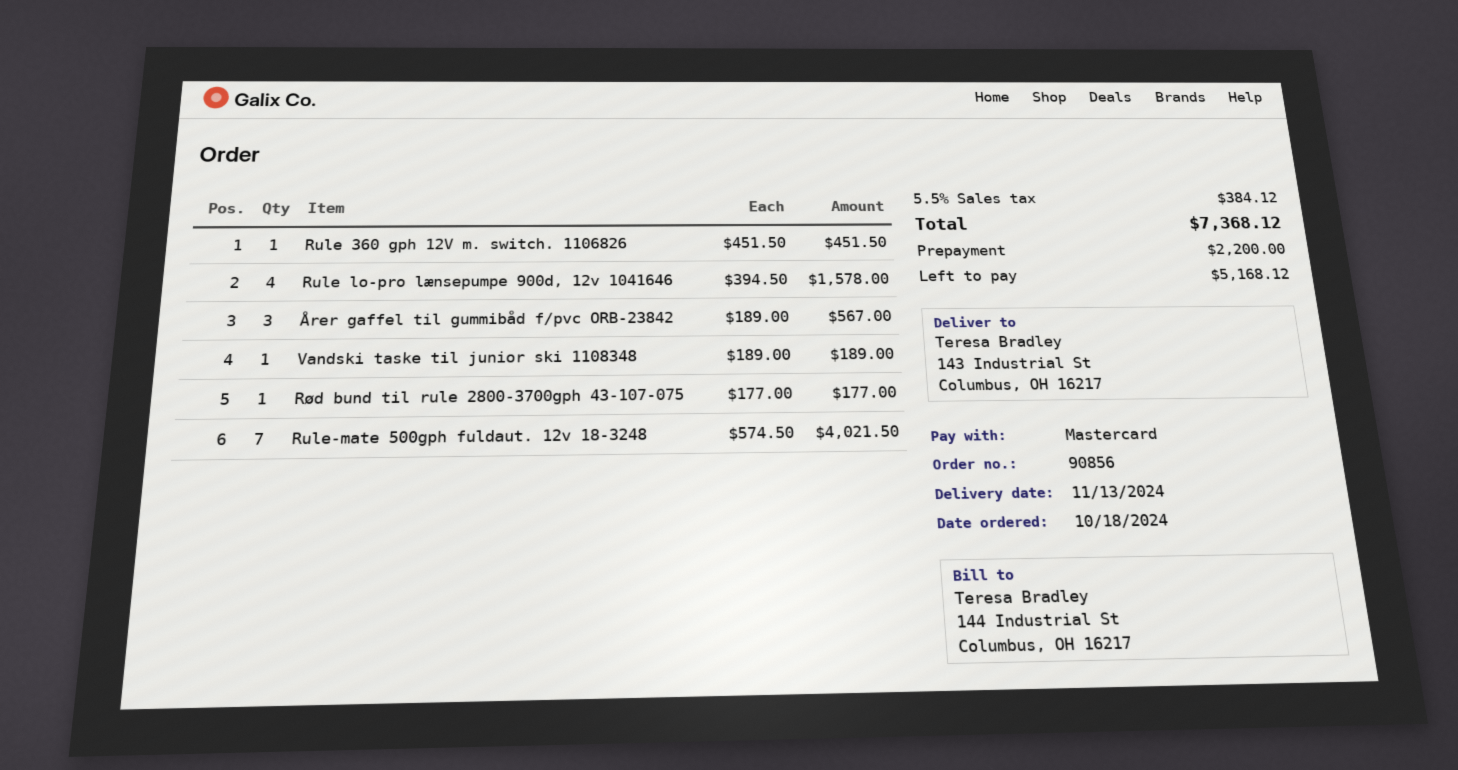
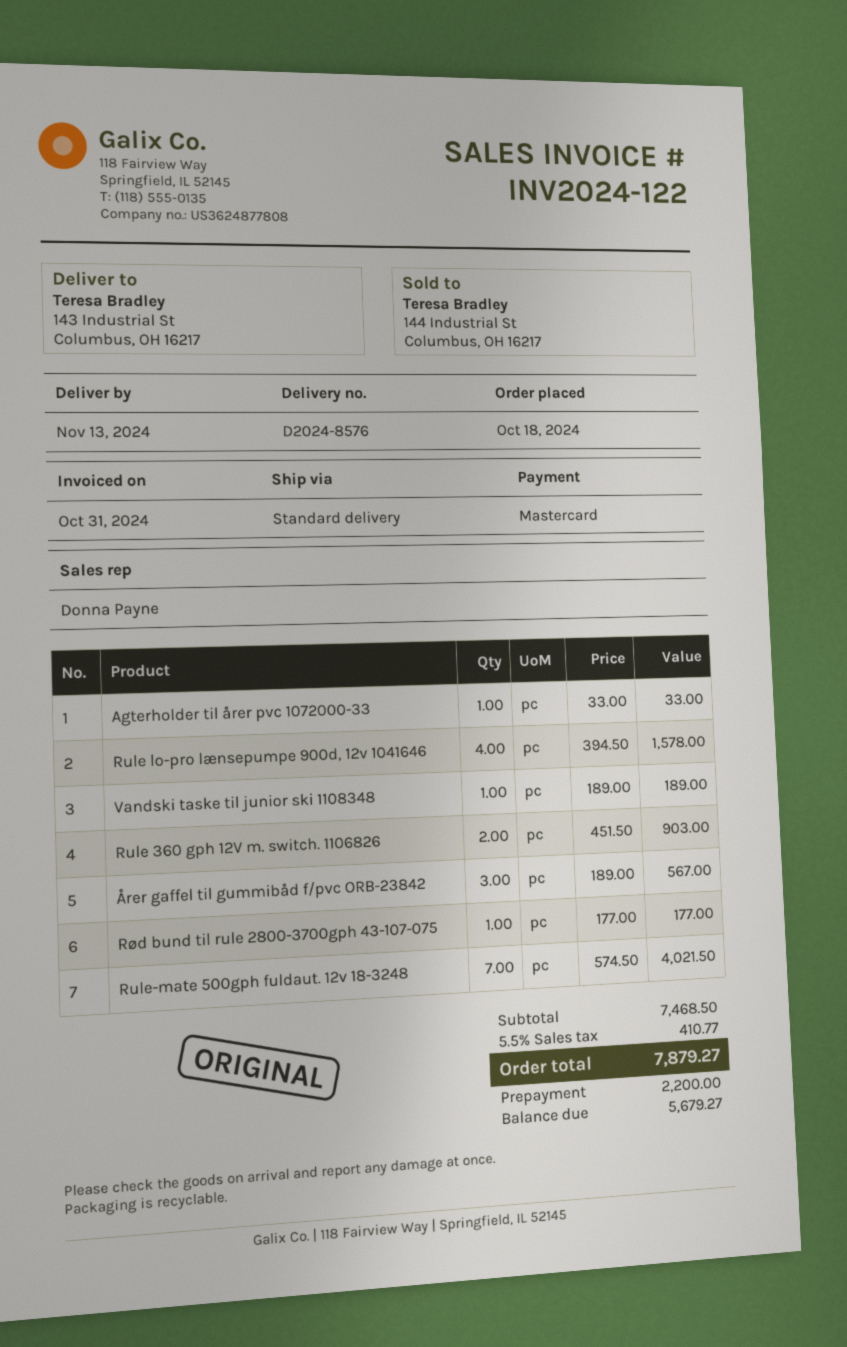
Rule 360 gph 12V m. switch. 1106826: 1 x 451.50 = 451.50 -> 2 x 451.50 = 903.00
Agterholder til årer pvc 1072000-33: none -> 1 x 33.00 = 33.00
tax: 5.5% = 384.12 -> 5.5% = 410.77
total: 7368.12 -> 7879.27
balance: 5168.12 -> 5679.27

